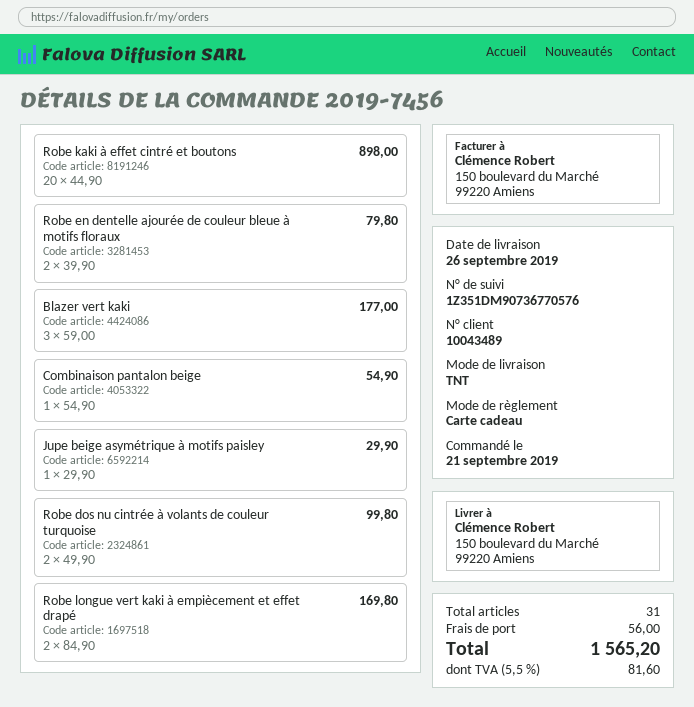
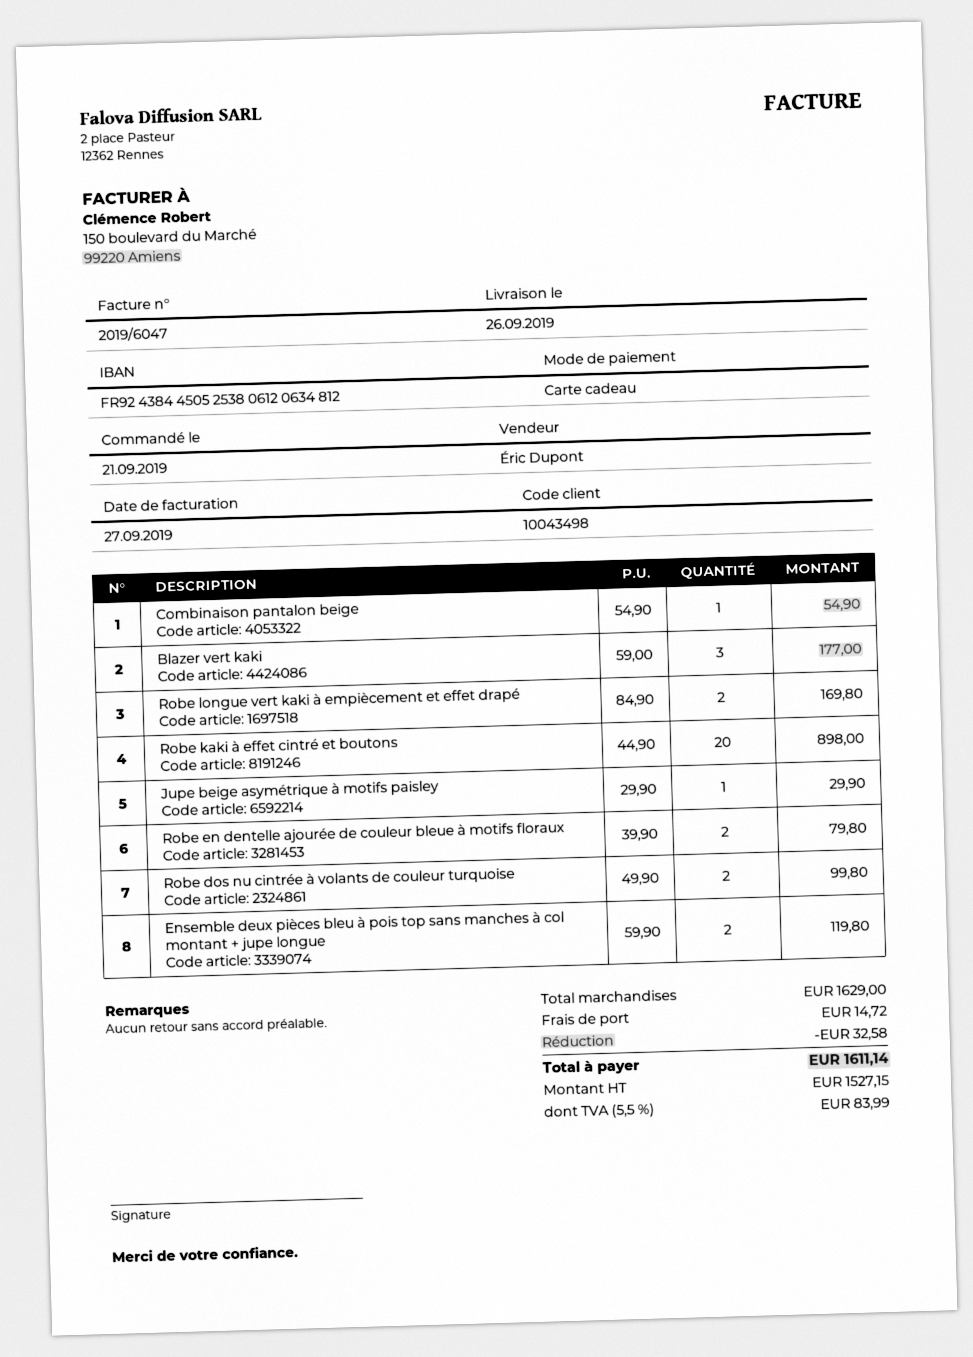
customer number: 10043489 -> 10043498
Ensemble deux pièces bleu à pois top sans manches à col montant + jupe longue: none -> 2 x 59.90 = 119.80
discount: none -> 32.58
shipping: 56.00 -> 14.72
tax: 5.5% = 81.60 -> 5.5% = 83.99
total: 1565.20 -> 1611.14

